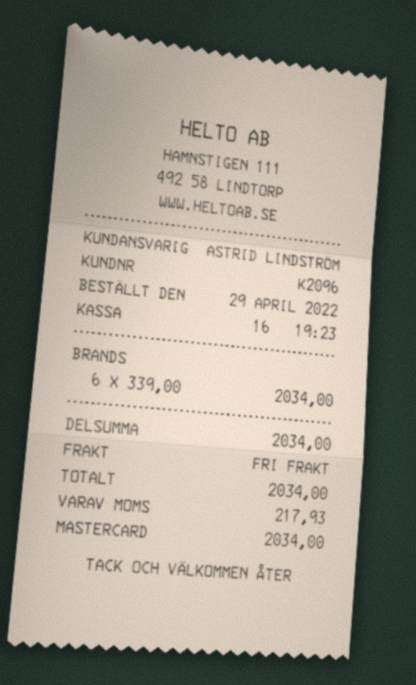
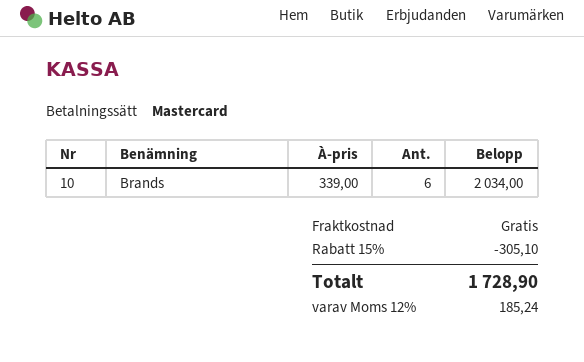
discount: none -> 15% = 305.10
tax: 217.93 -> 185.24
total: 2034.00 -> 1728.90

